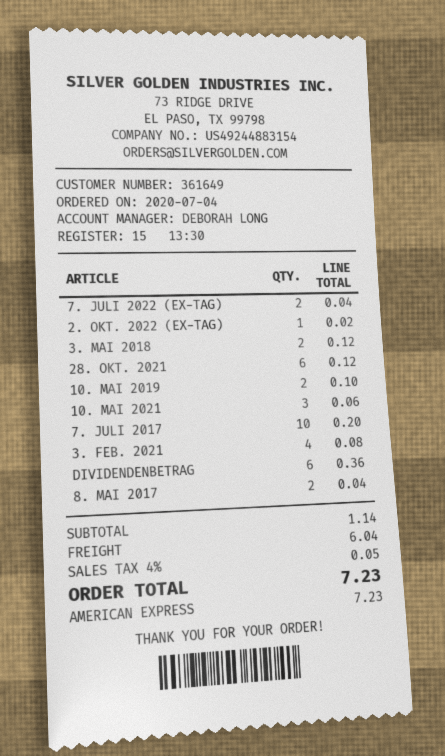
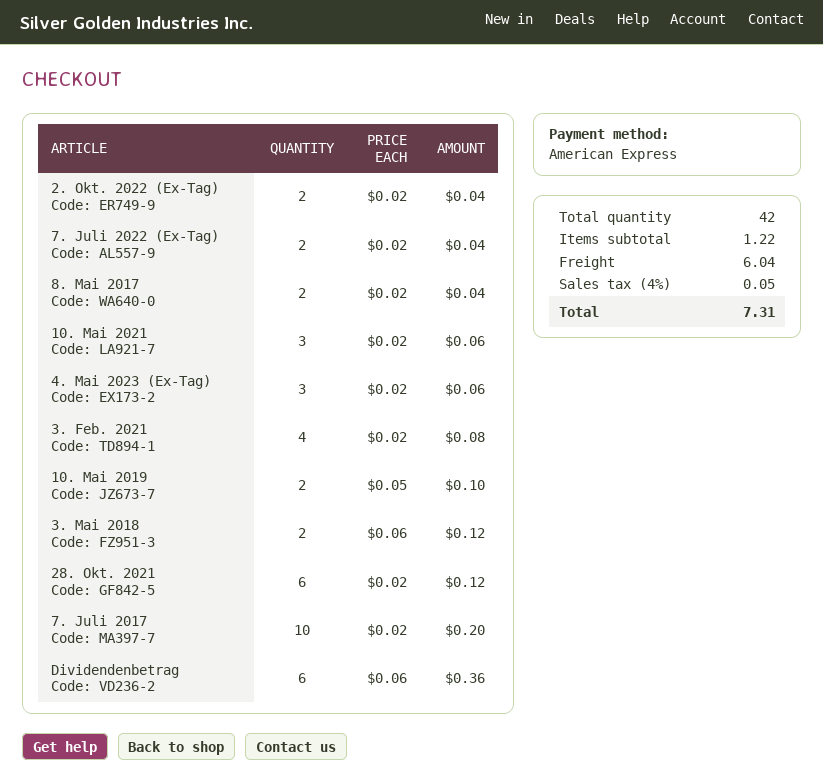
2. OKT. 2022 (EX-TAG): 1 for 0.02 -> 2 for 0.04
4. Mai 2023 (Ex-Tag): none -> 3 for 0.06
subtotal: 1.14 -> 1.22
total: 7.23 -> 7.31

